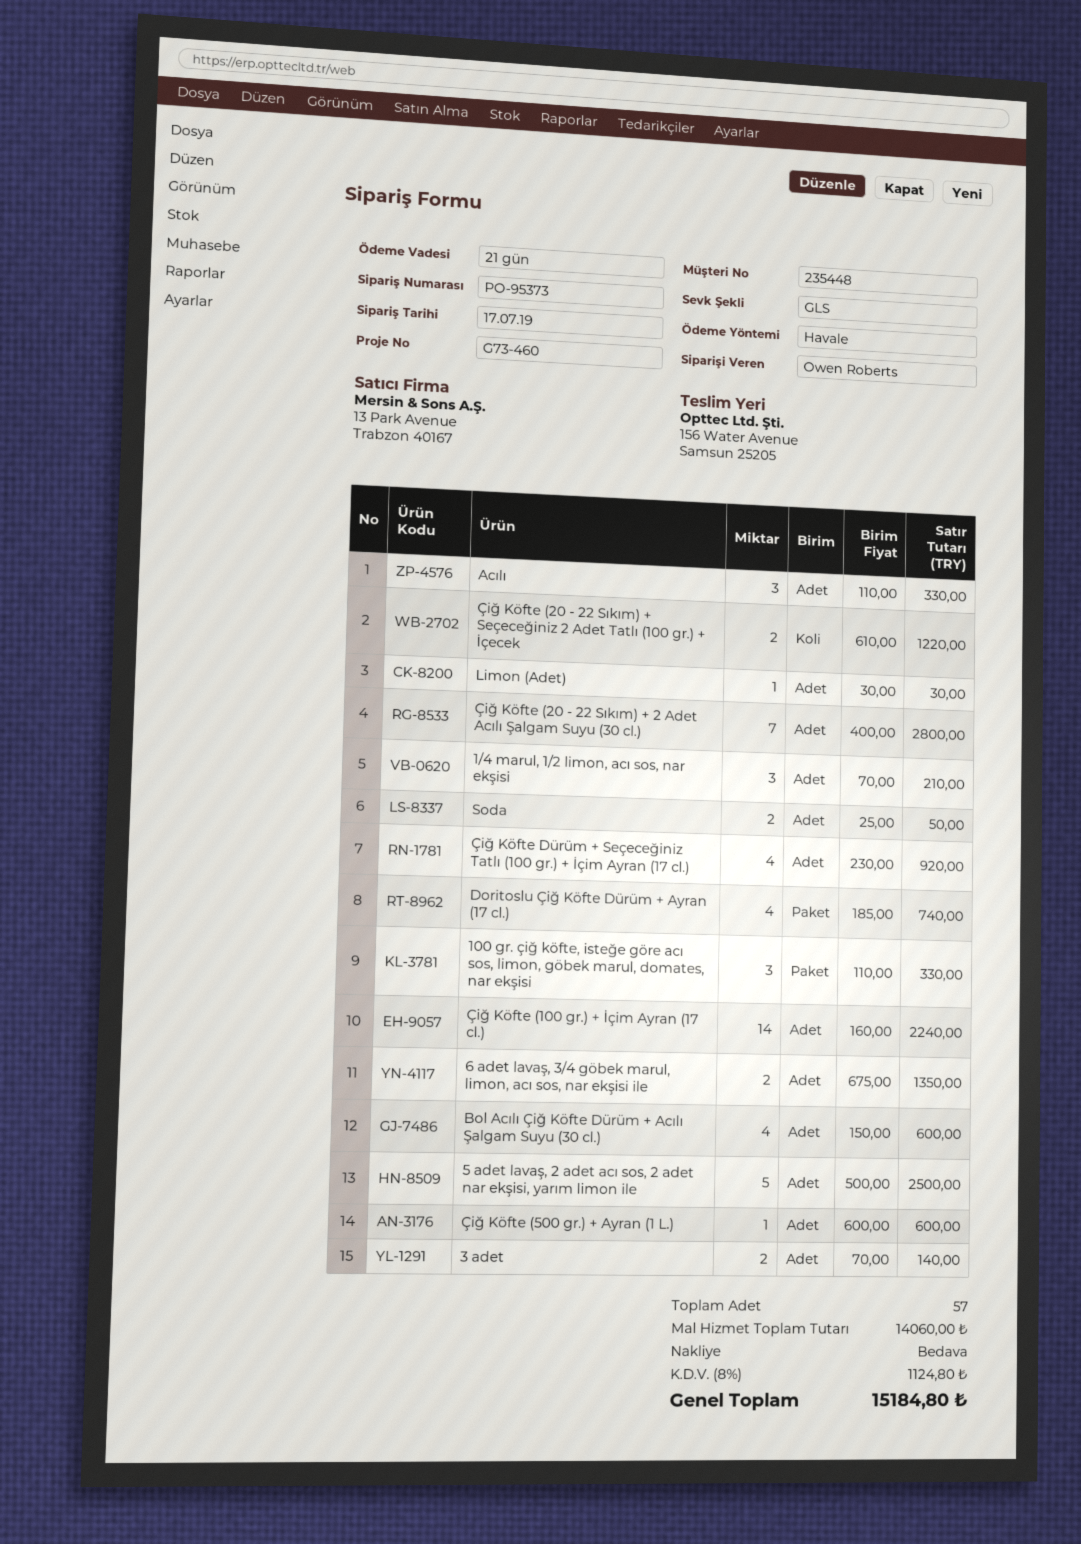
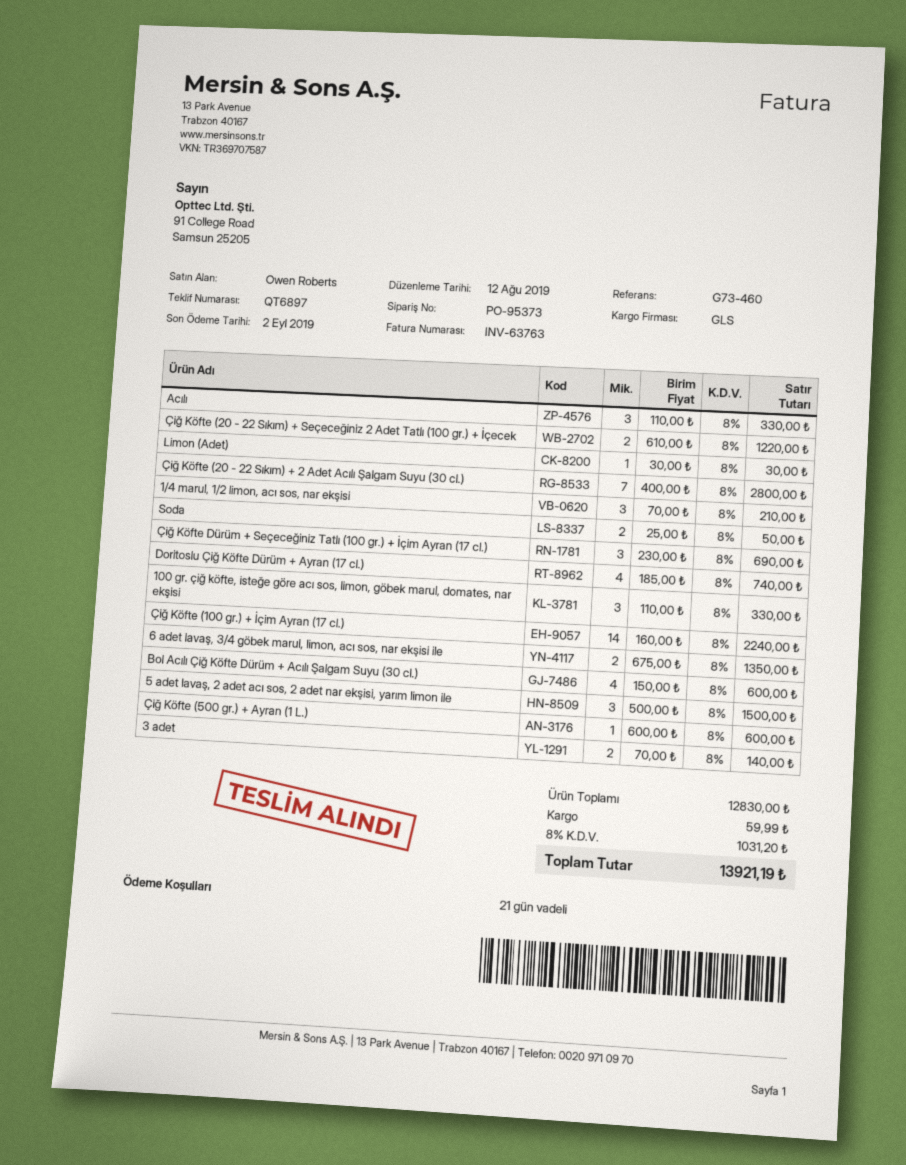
Çiğ Köfte Dürüm + Seçeceğiniz Tatlı (100 gr.) + İçim Ayran (17 cl.): 4 x 230.00 = 920.00 -> 3 x 230.00 = 690.00
5 adet lavaş, 2 adet acı sos, 2 adet nar ekşisi, yarım limon ile: 5 x 500.00 = 2500.00 -> 3 x 500.00 = 1500.00
subtotal: 14060.00 -> 12830.00
shipping: 0.00 -> 59.99
tax: 8% = 1124.80 -> 8% = 1031.20
total: 15184.80 -> 13921.19

